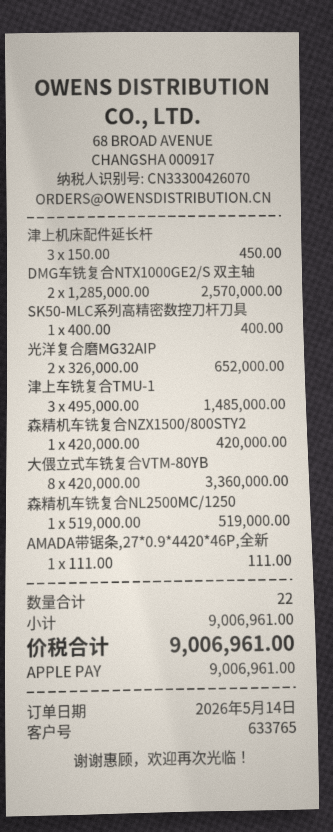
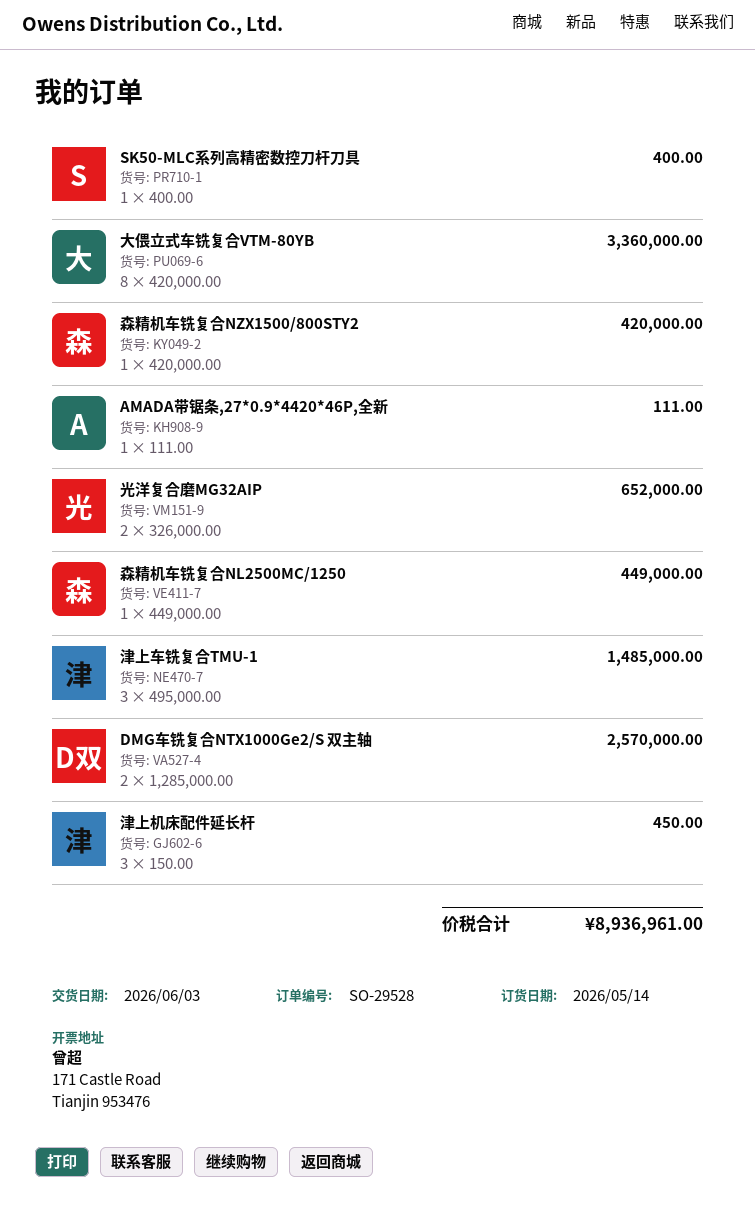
森精机车铣复合NL2500MC/1250: 1 x 519000.00 = 519000.00 -> 1 x 449000.00 = 449000.00
total: 9006961.00 -> 8936961.00

